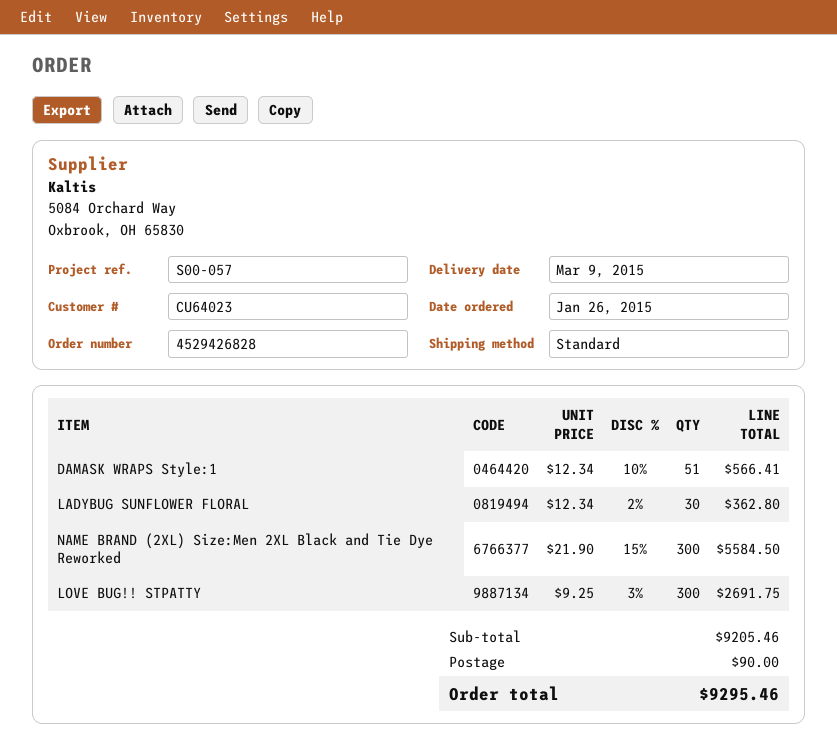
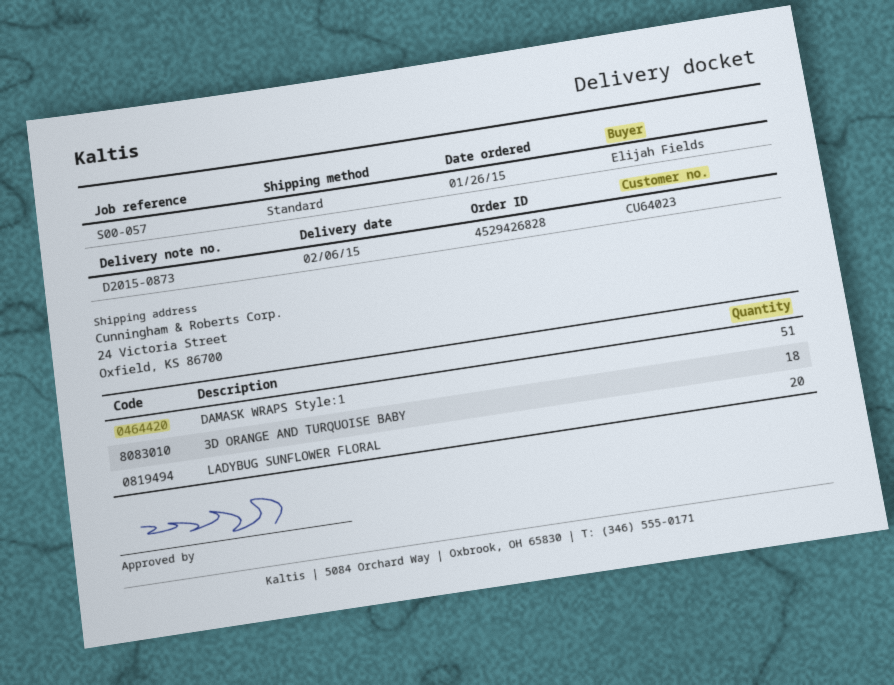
delivery date: 2015-03-09 -> 2015-02-06
LADYBUG SUNFLOWER FLORAL: 30 -> 20
NAME BRAND (2XL) Size:Men 2XL Black and Tie Dye Reworked: 300 -> none
LOVE BUG!! STPATTY: 300 -> none
3D ORANGE AND TURQUOISE BABY: none -> 18

